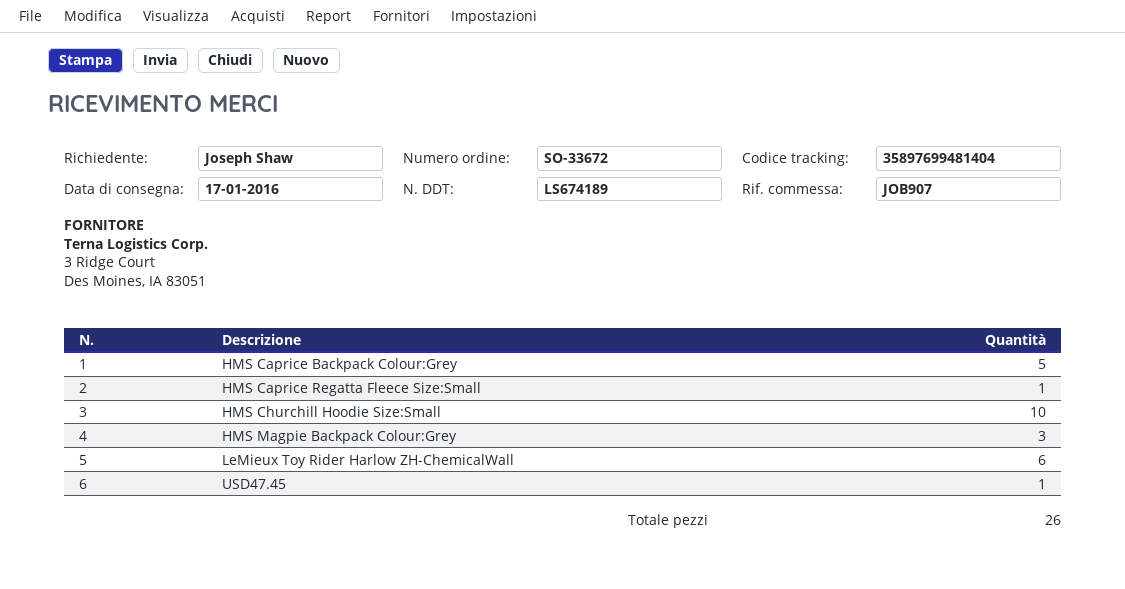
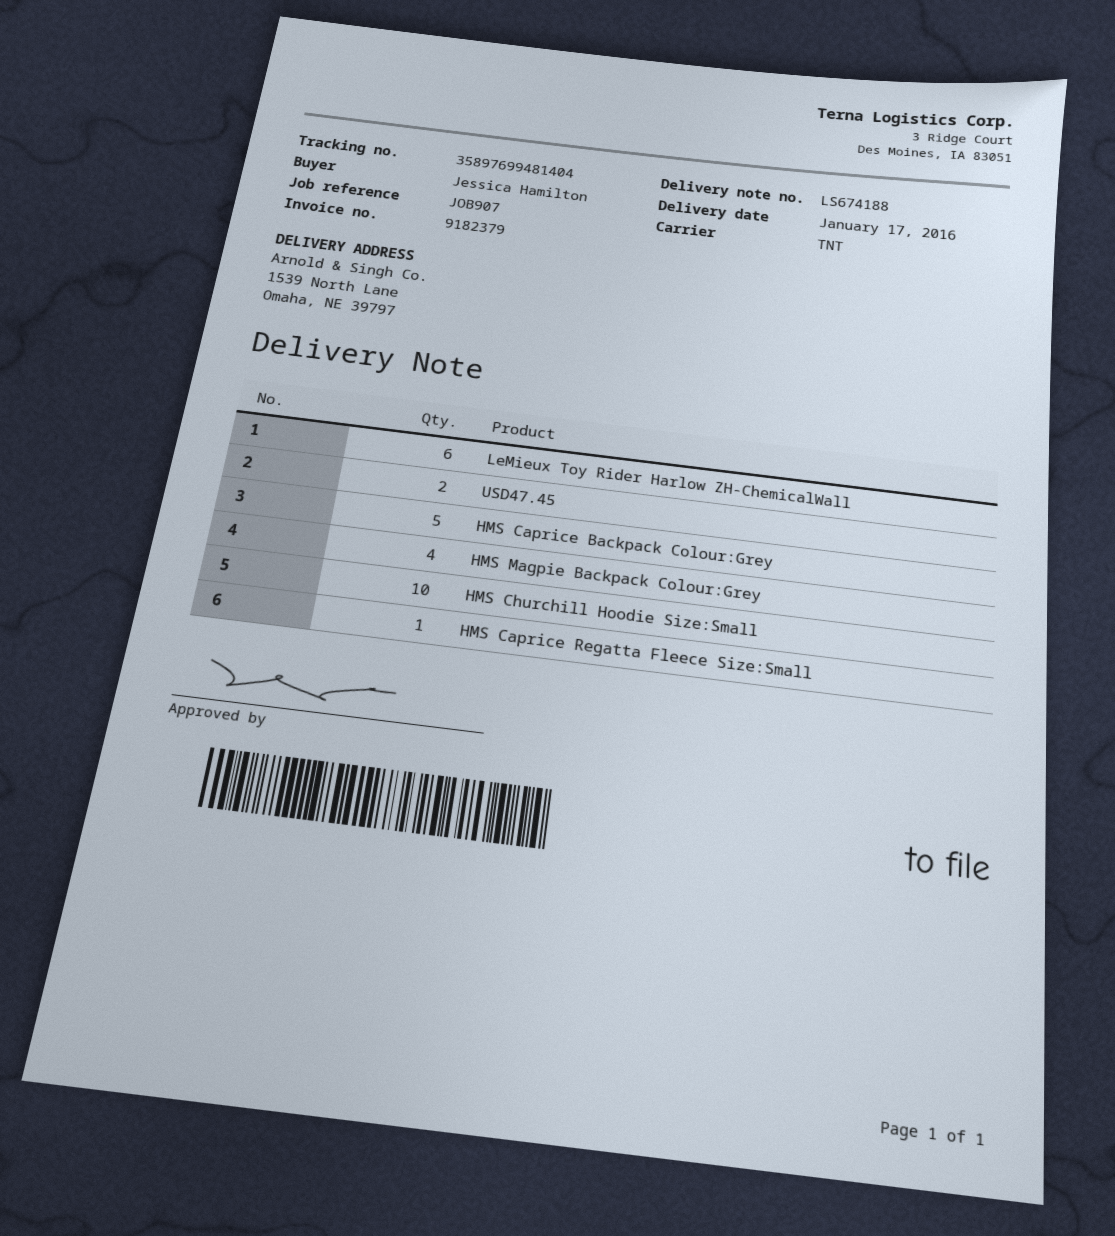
delivery note number: LS674189 -> LS674188
ordered by: Joseph Shaw -> Jessica Hamilton
HMS Magpie Backpack Colour:Grey: 3 -> 4
USD47.45: 1 -> 2

